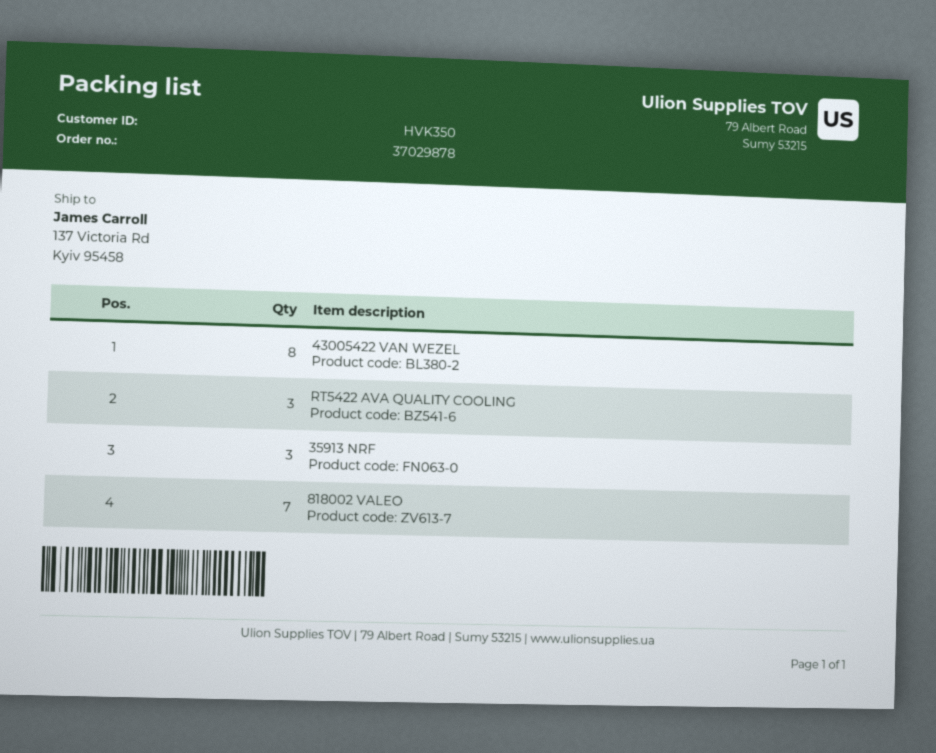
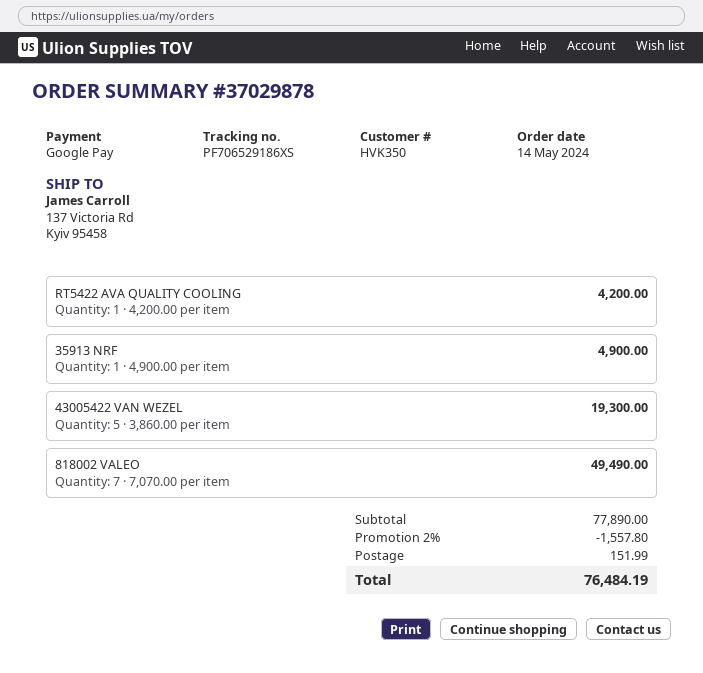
43005422 VAN WEZEL: 8 -> 5
RT5422 AVA QUALITY COOLING: 3 -> 1
35913 NRF: 3 -> 1

